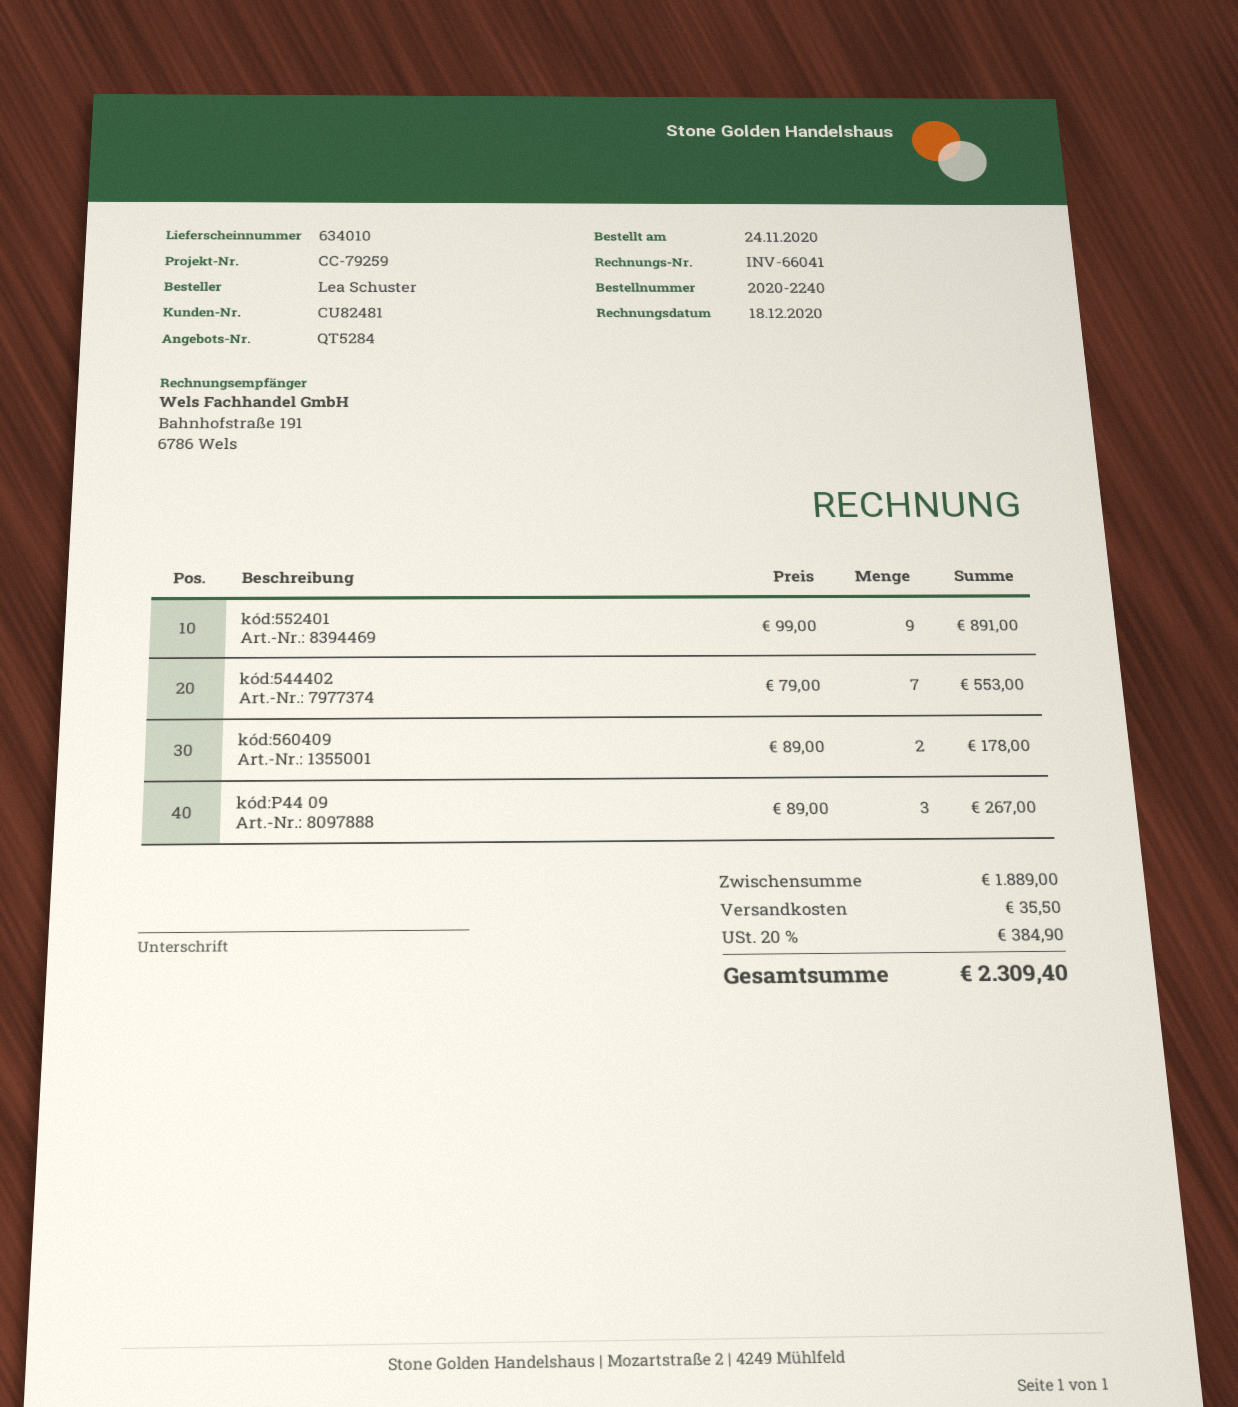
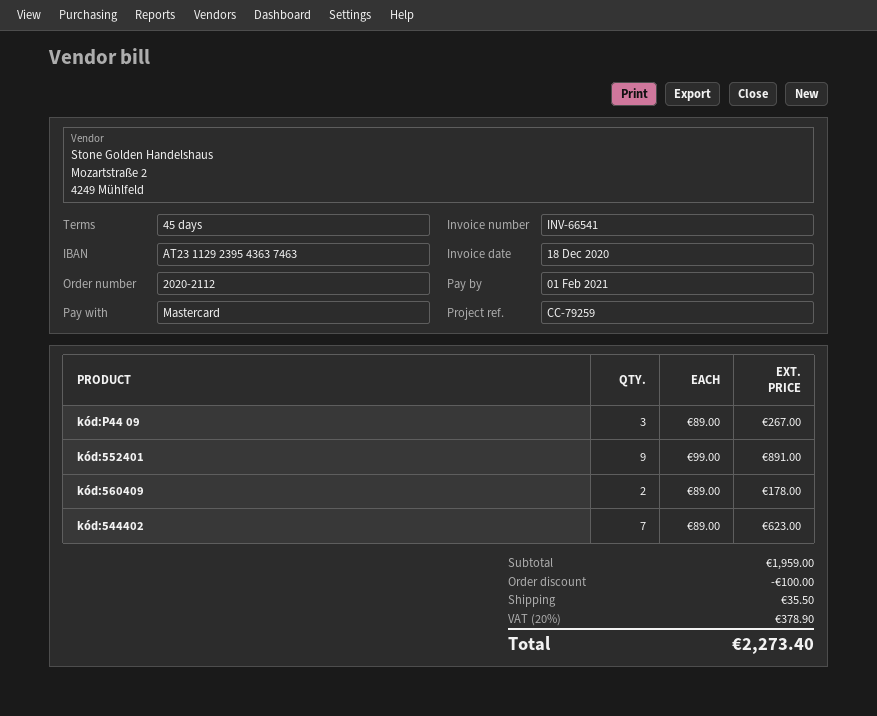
order number: 2020-2240 -> 2020-2112
invoice number: INV-66041 -> INV-66541
kód:544402: 7 x 79.00 = 553.00 -> 7 x 89.00 = 623.00
subtotal: 1889.00 -> 1959.00
discount: none -> 100.00
tax: 20% = 384.90 -> 20% = 378.90
total: 2309.40 -> 2273.40

